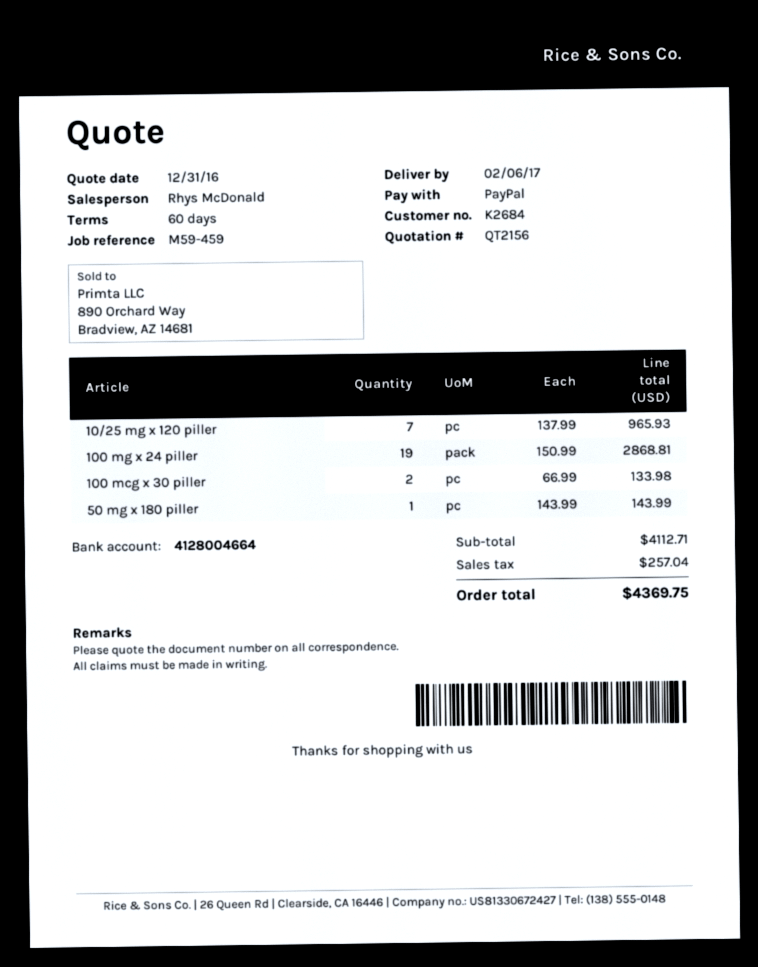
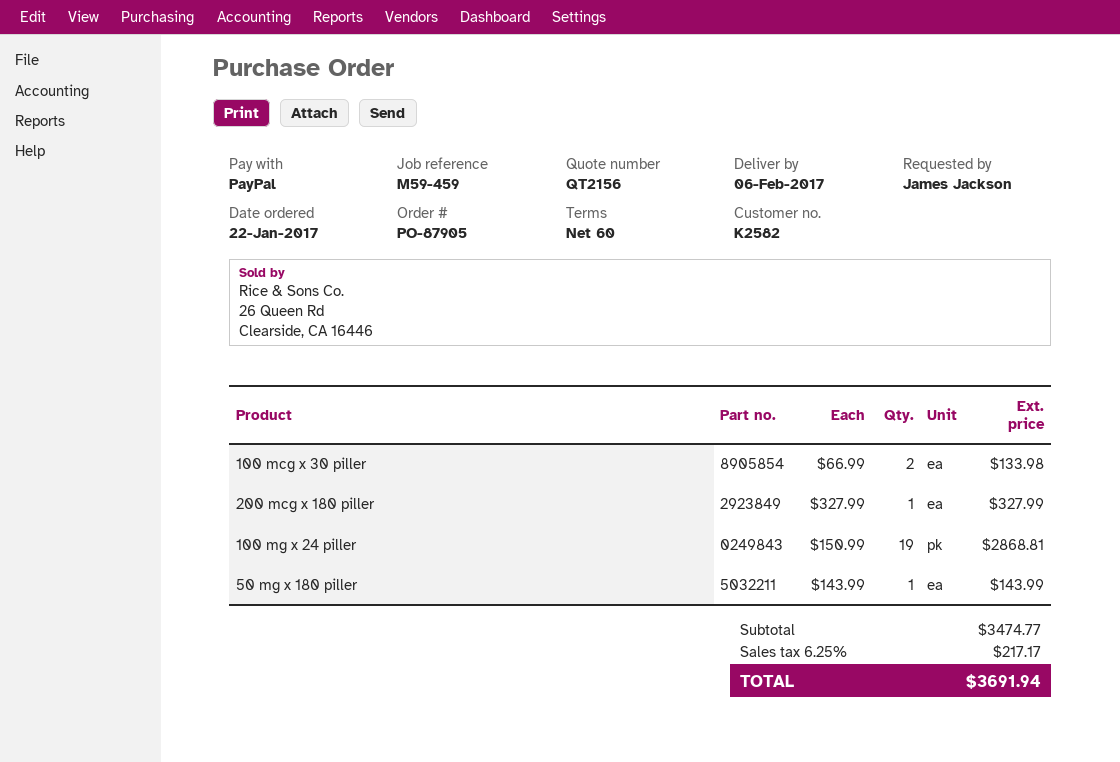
customer number: K2684 -> K2582
10/25 mg x 120 piller: 7 x 137.99 = 965.93 -> none
200 mcg x 180 piller: none -> 1 x 327.99 = 327.99
subtotal: 4112.71 -> 3474.77
tax: 257.04 -> 217.17
total: 4369.75 -> 3691.94

